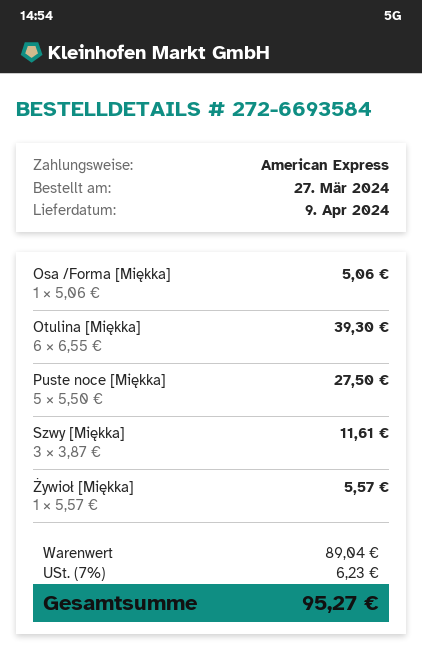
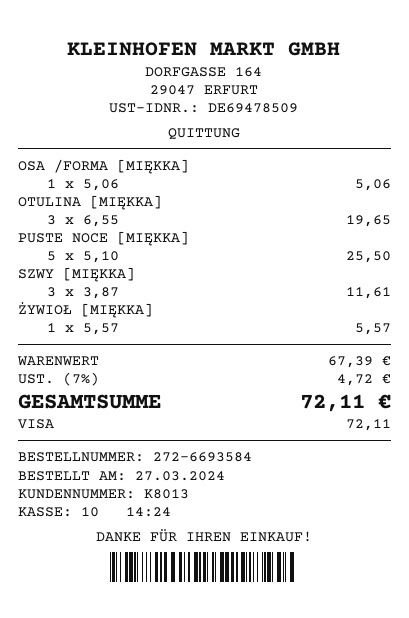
payment method: American Express -> Visa
Otulina [Miękka]: 6 x 6.55 = 39.30 -> 3 x 6.55 = 19.65
Puste noce [Miękka]: 5 x 5.50 = 27.50 -> 5 x 5.10 = 25.50
subtotal: 89.04 -> 67.39
tax: 7% = 6.23 -> 7% = 4.72
total: 95.27 -> 72.11

